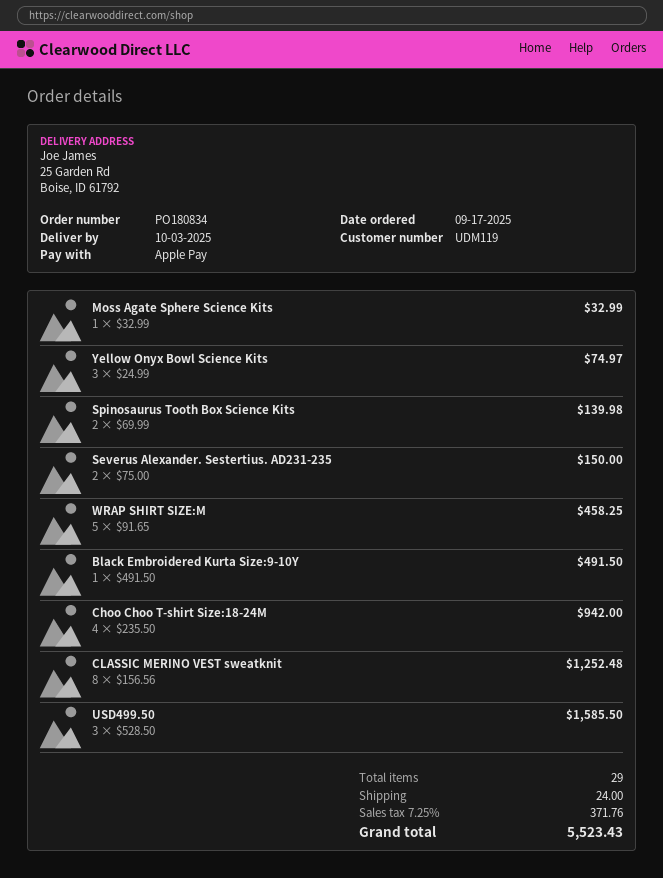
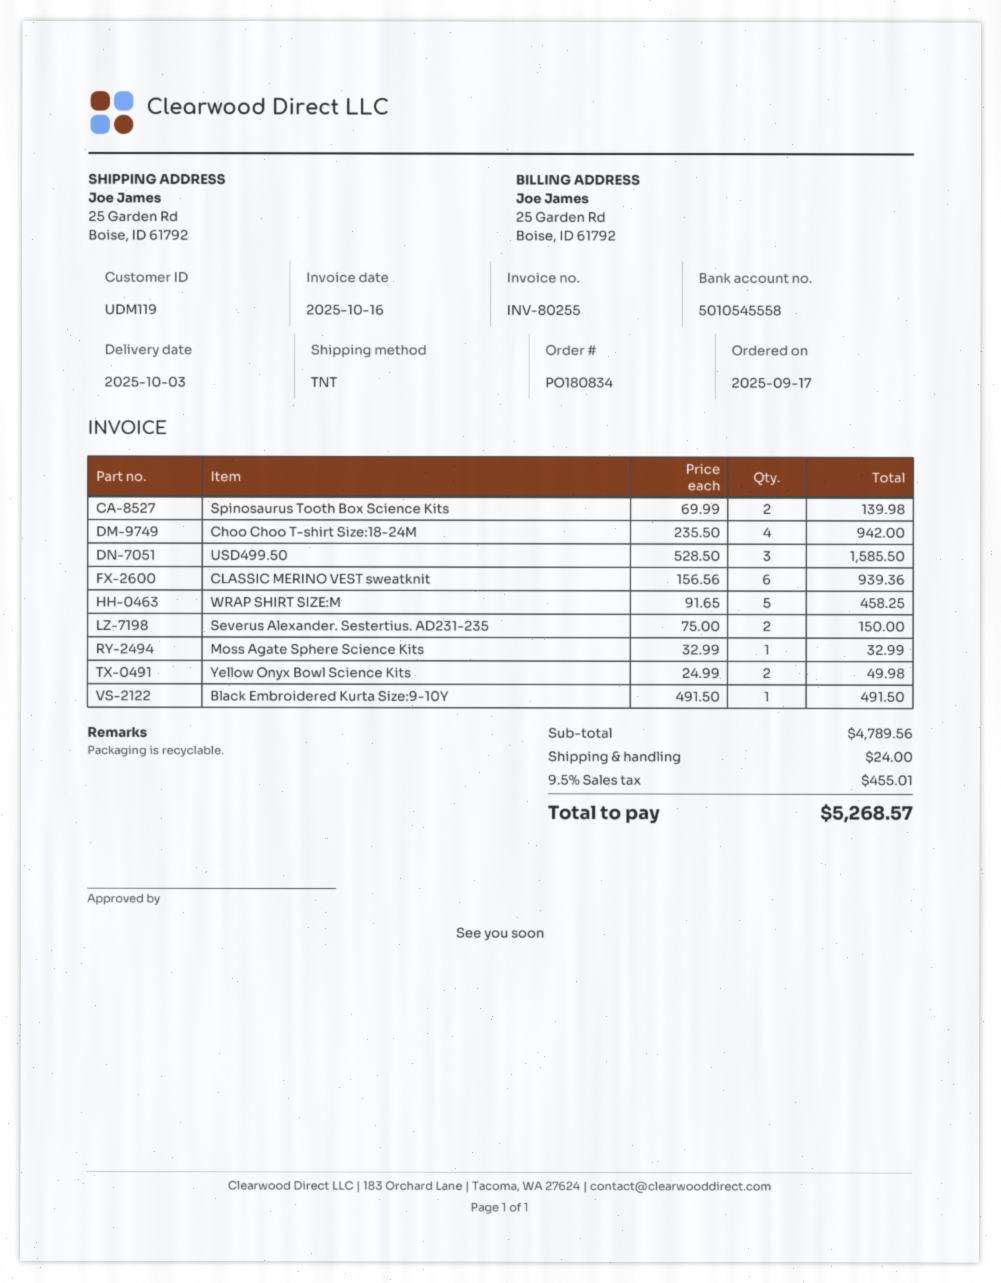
Yellow Onyx Bowl Science Kits: 3 x 24.99 = 74.97 -> 2 x 24.99 = 49.98
CLASSIC MERINO VEST sweatknit: 8 x 156.56 = 1252.48 -> 6 x 156.56 = 939.36
tax: 7.25% = 371.76 -> 9.5% = 455.01
total: 5523.43 -> 5268.57

